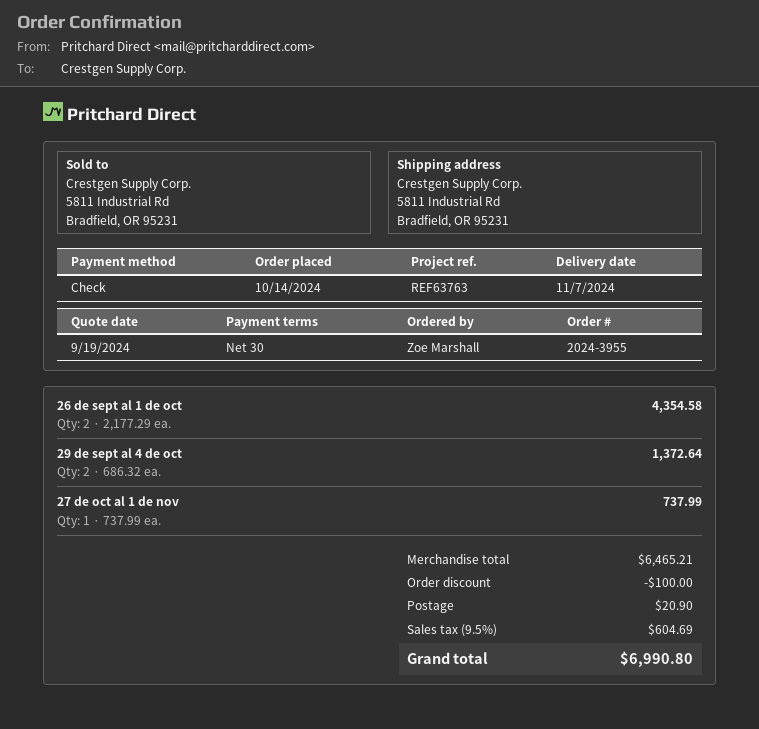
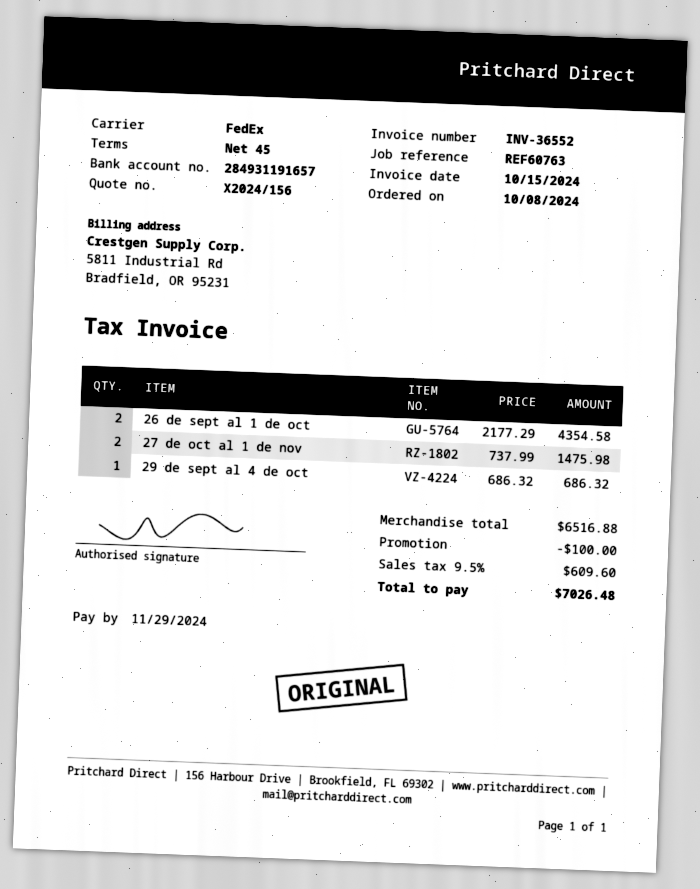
order date: 2024-10-14 -> 2024-10-08
payment terms: 30 days -> 45 days
reference: REF63763 -> REF60763
29 de sept al 4 de oct: 2 x 686.32 = 1372.64 -> 1 x 686.32 = 686.32
27 de oct al 1 de nov: 1 x 737.99 = 737.99 -> 2 x 737.99 = 1475.98
subtotal: 6465.21 -> 6516.88
shipping: 20.90 -> none
tax: 9.5% = 604.69 -> 9.5% = 609.60
total: 6990.80 -> 7026.48

